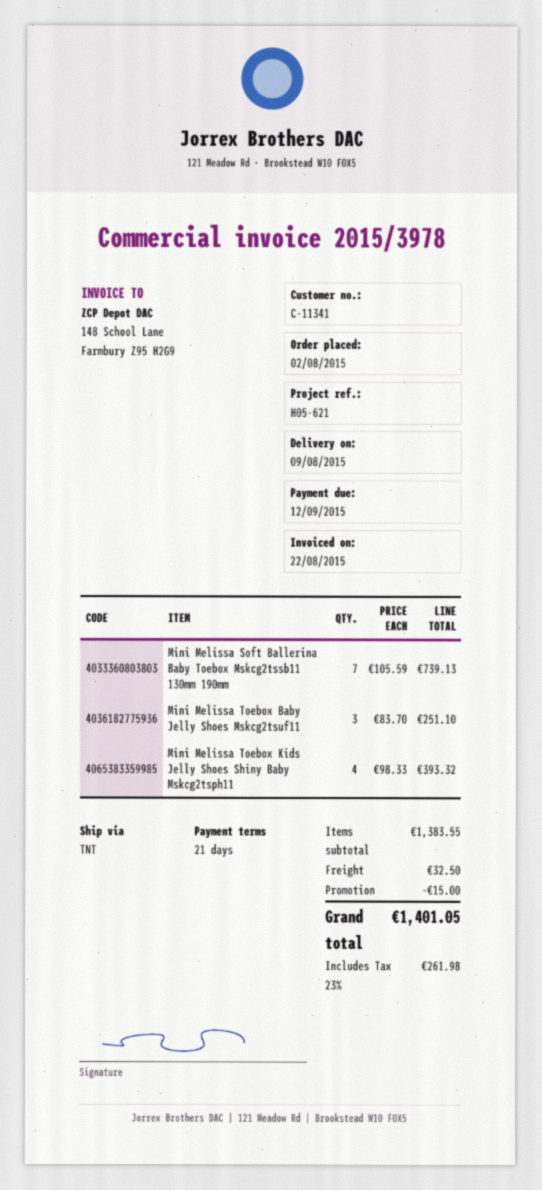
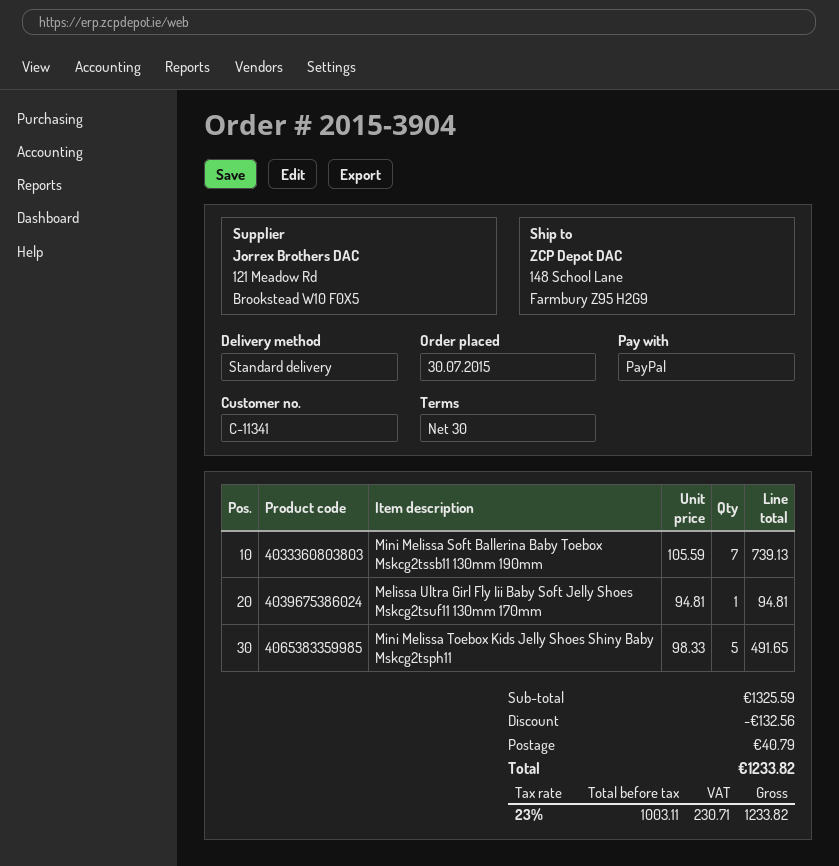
order date: 2015-08-02 -> 2015-07-30
payment terms: 21 days -> 30 days
shipping method: TNT -> standard
Mini Melissa Toebox Baby Jelly Shoes Mskcg2tsuf11: 3 x 83.70 = 251.10 -> none
Mini Melissa Toebox Kids Jelly Shoes Shiny Baby Mskcg2tsph11: 4 x 98.33 = 393.32 -> 5 x 98.33 = 491.65
Melissa Ultra Girl Fly Iii Baby Soft Jelly Shoes Mskcg2tsuf11 130mm 170mm: none -> 1 x 94.81 = 94.81
subtotal: 1383.55 -> 1325.59
discount: 15.00 -> 132.56
shipping: 32.50 -> 40.79
tax: 23% = 261.98 -> 23% = 230.71
total: 1401.05 -> 1233.82

